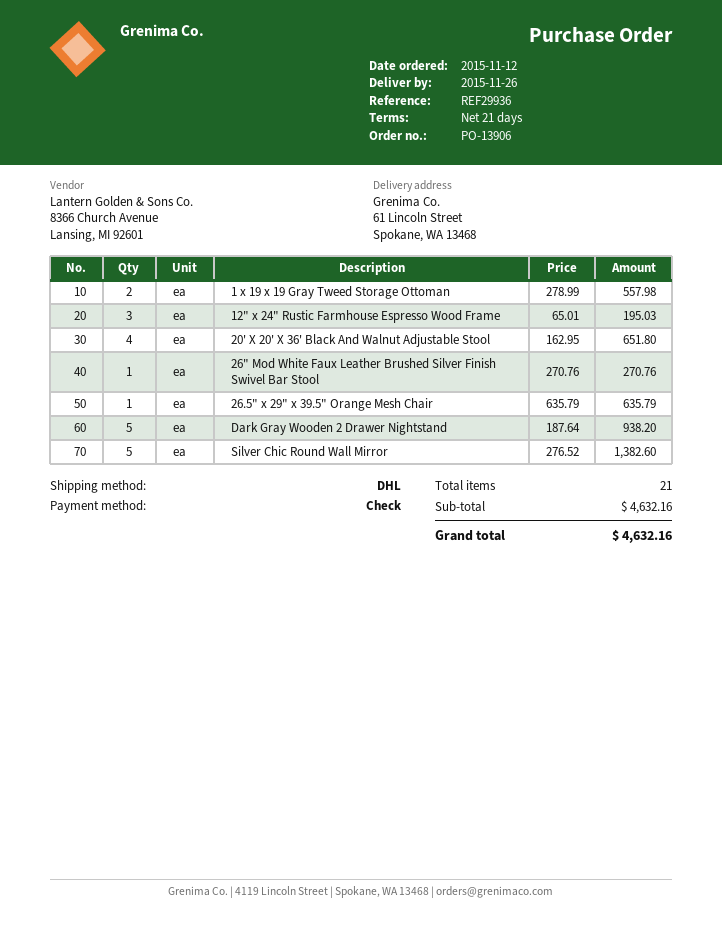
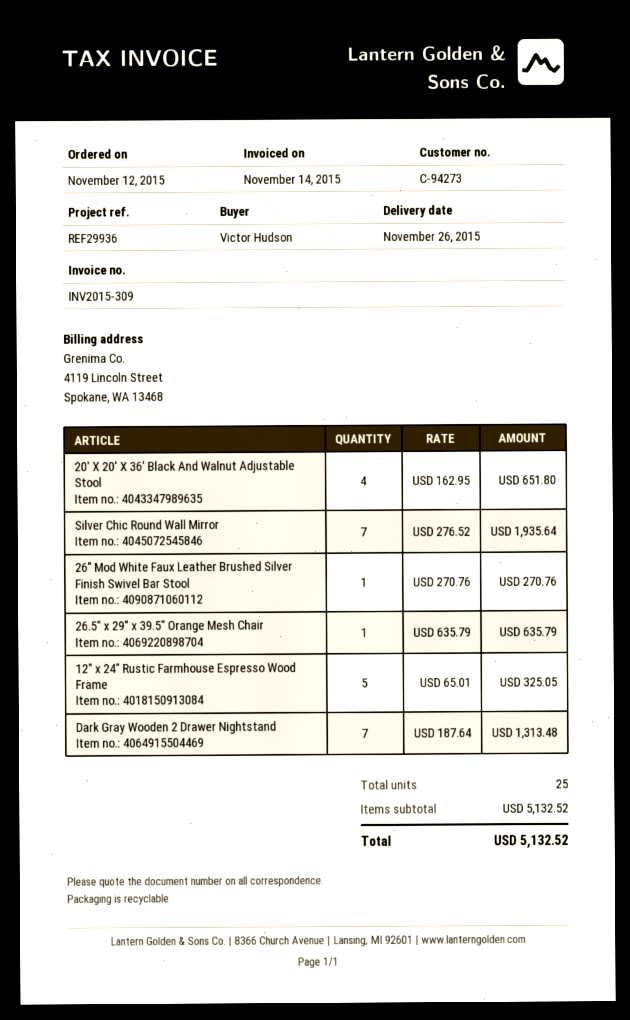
1 x 19 x 19 Gray Tweed Storage Ottoman: 2 x 278.99 = 557.98 -> none
12" x 24" Rustic Farmhouse Espresso Wood Frame: 3 x 65.01 = 195.03 -> 5 x 65.01 = 325.05
Dark Gray Wooden 2 Drawer Nightstand: 5 x 187.64 = 938.20 -> 7 x 187.64 = 1313.48
Silver Chic Round Wall Mirror: 5 x 276.52 = 1382.60 -> 7 x 276.52 = 1935.64
total quantity: 21 -> 25
subtotal: 4632.16 -> 5132.52
total: 4632.16 -> 5132.52

